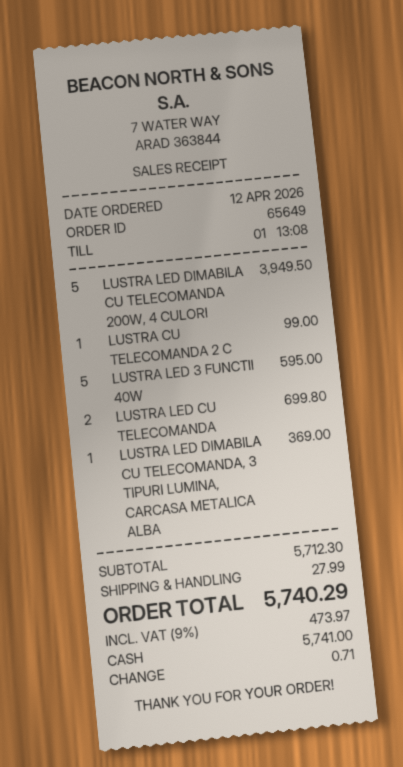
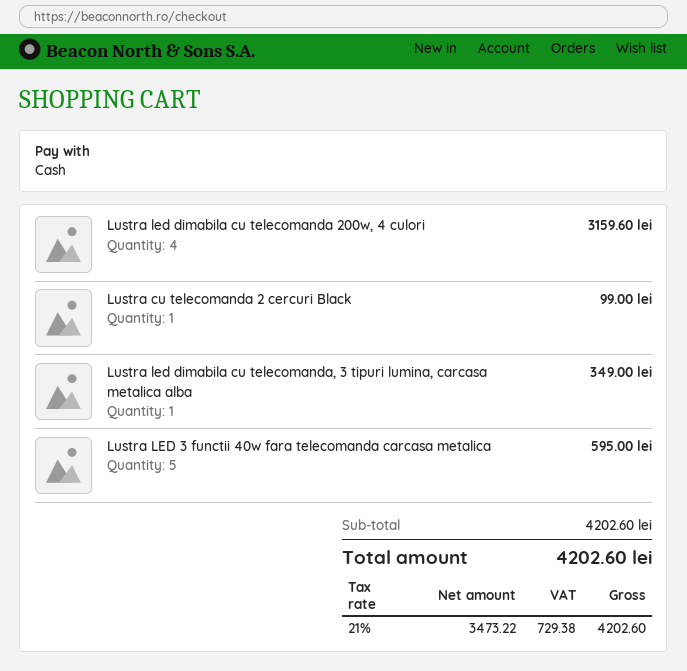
LUSTRA LED DIMABILA CU TELECOMANDA 200W, 4 CULORI: 5 for 3949.50 -> 4 for 3159.60
LUSTRA LED CU TELECOMANDA: 2 for 699.80 -> none
LUSTRA LED DIMABILA CU TELECOMANDA, 3 TIPURI LUMINA, CARCASA METALICA ALBA: 1 for 369.00 -> 1 for 349.00
subtotal: 5712.30 -> 4202.60
shipping: 27.99 -> none
tax: 9% = 473.97 -> 21% = 729.38
total: 5740.29 -> 4202.60

